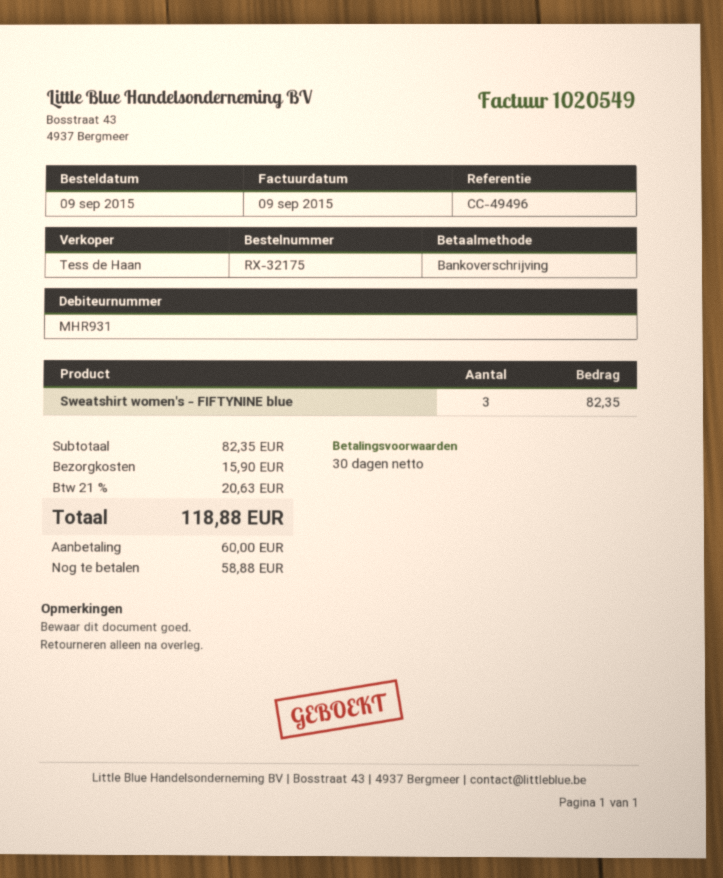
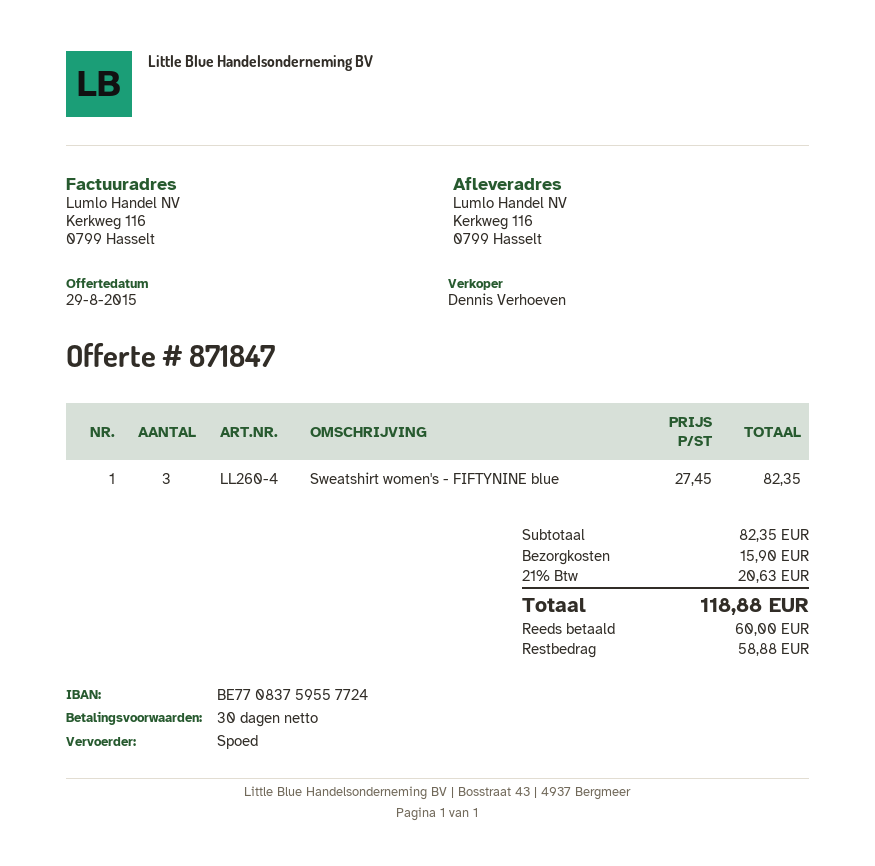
sales rep: Tess de Haan -> Dennis Verhoeven

